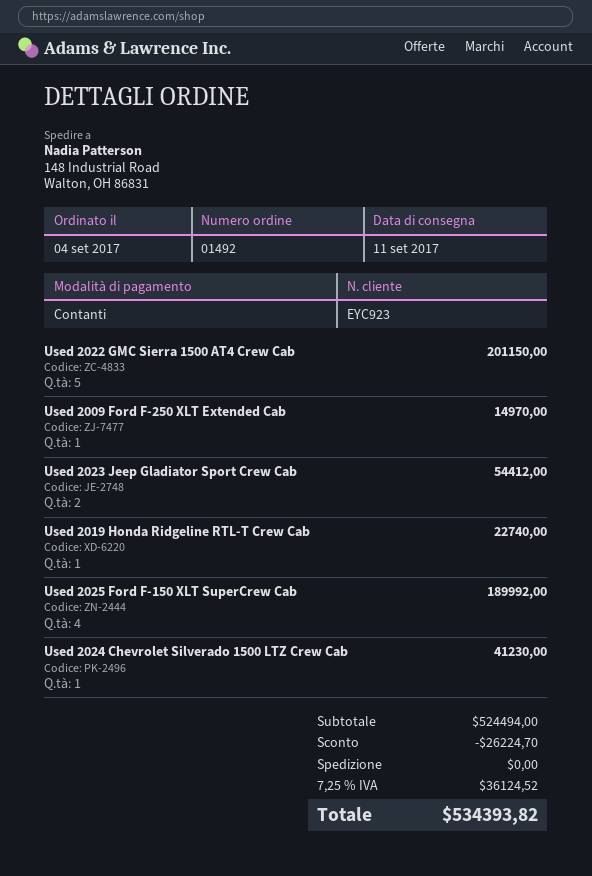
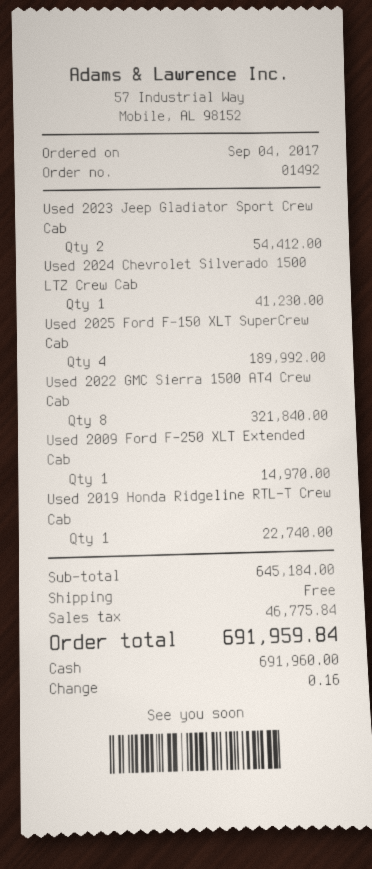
Used 2022 GMC Sierra 1500 AT4 Crew Cab: 5 for 201150.00 -> 8 for 321840.00
subtotal: 524494.00 -> 645184.00
discount: 26224.70 -> none
tax: 36124.52 -> 46775.84
total: 534393.82 -> 691959.84

